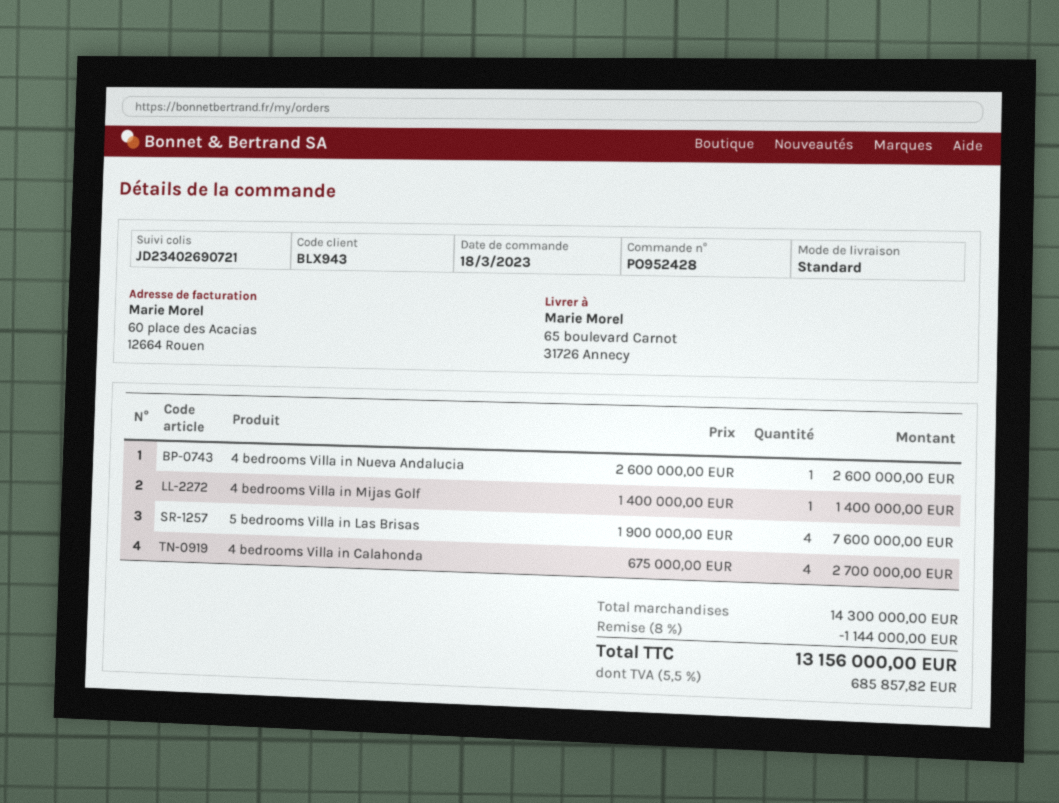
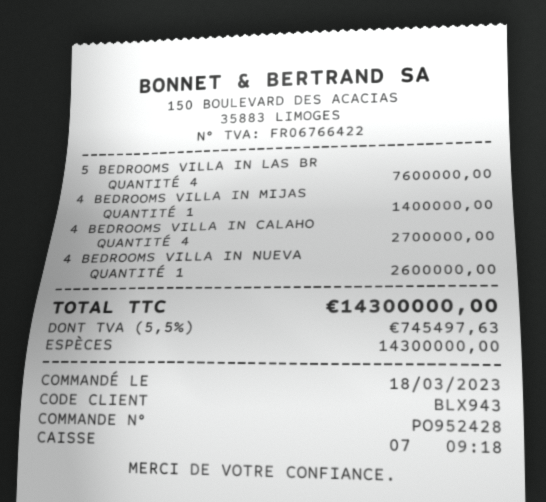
discount: 8% = 1144000.00 -> none
tax: 5.5% = 685857.82 -> 5.5% = 745497.63
total: 13156000.00 -> 14300000.00

